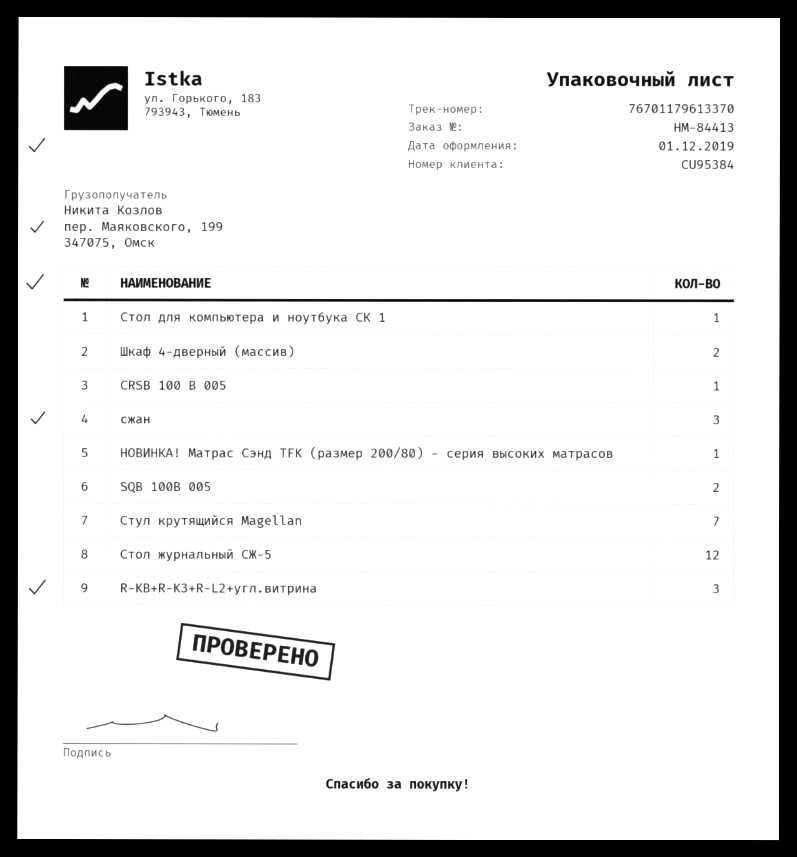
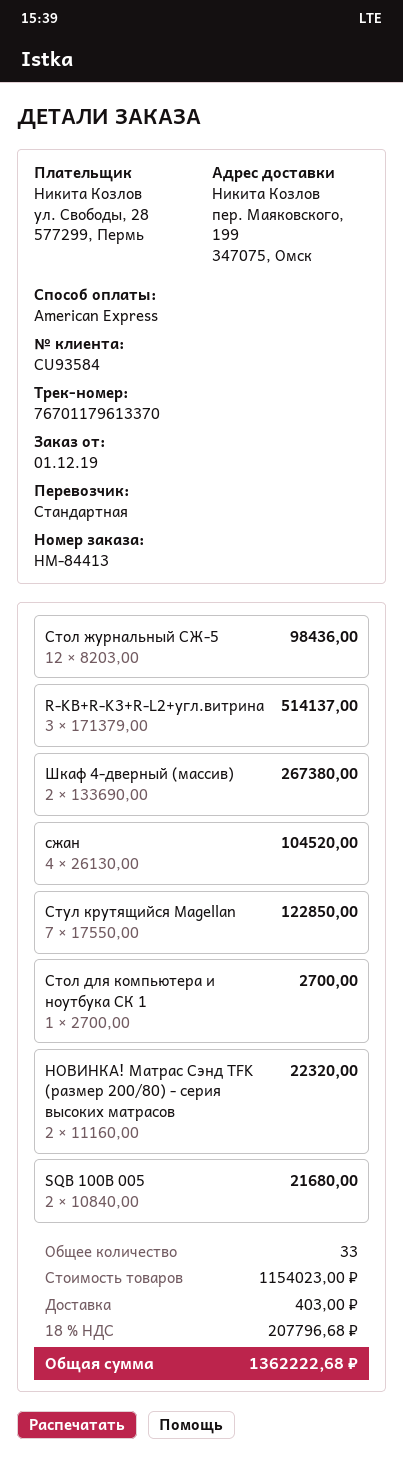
customer number: CU95384 -> CU93584
CRSB 100 B 005: 1 -> none
сжан: 3 -> 4
НОВИНКА! Матрас Сэнд TFK (размер 200/80) - серия высоких матрасов: 1 -> 2

